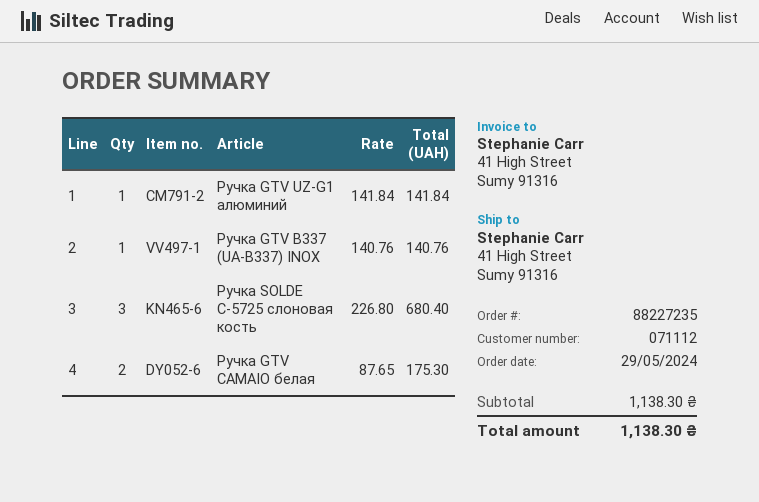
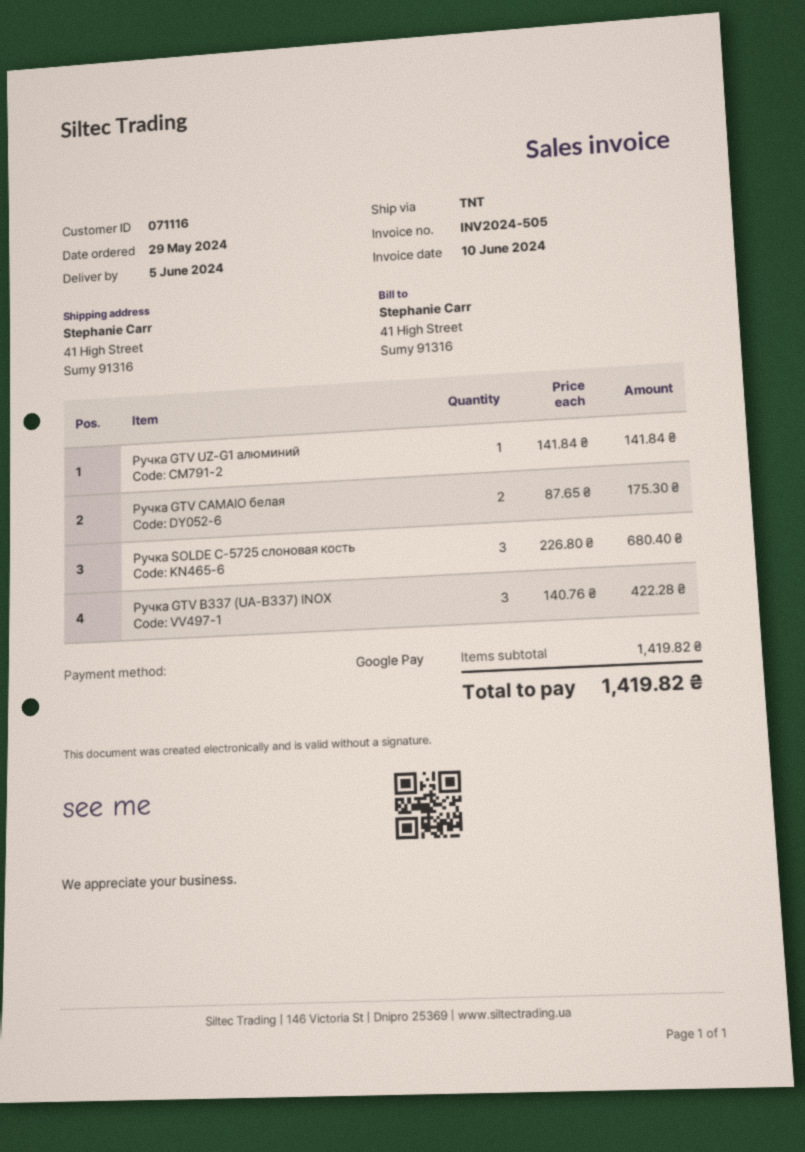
customer number: 071112 -> 071116
Ручка GTV B337 (UA-B337) INOX: 1 x 140.76 = 140.76 -> 3 x 140.76 = 422.28
subtotal: 1138.30 -> 1419.82
total: 1138.30 -> 1419.82

